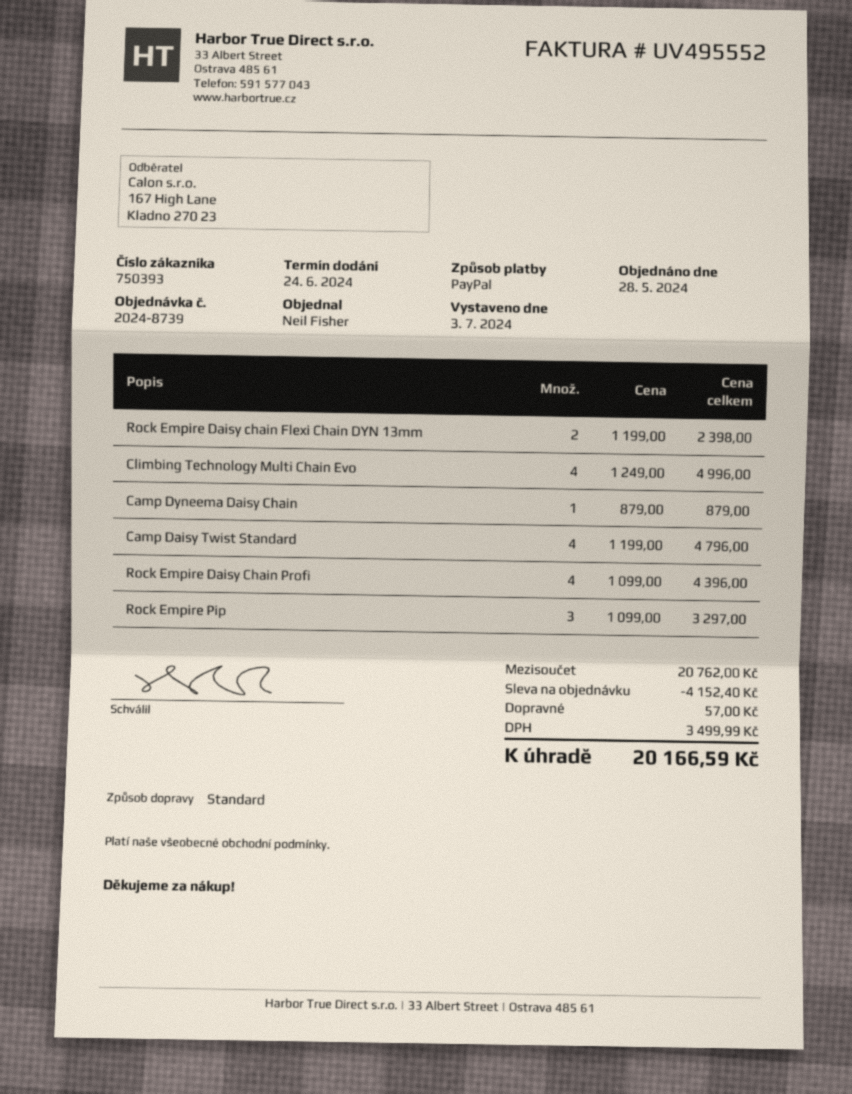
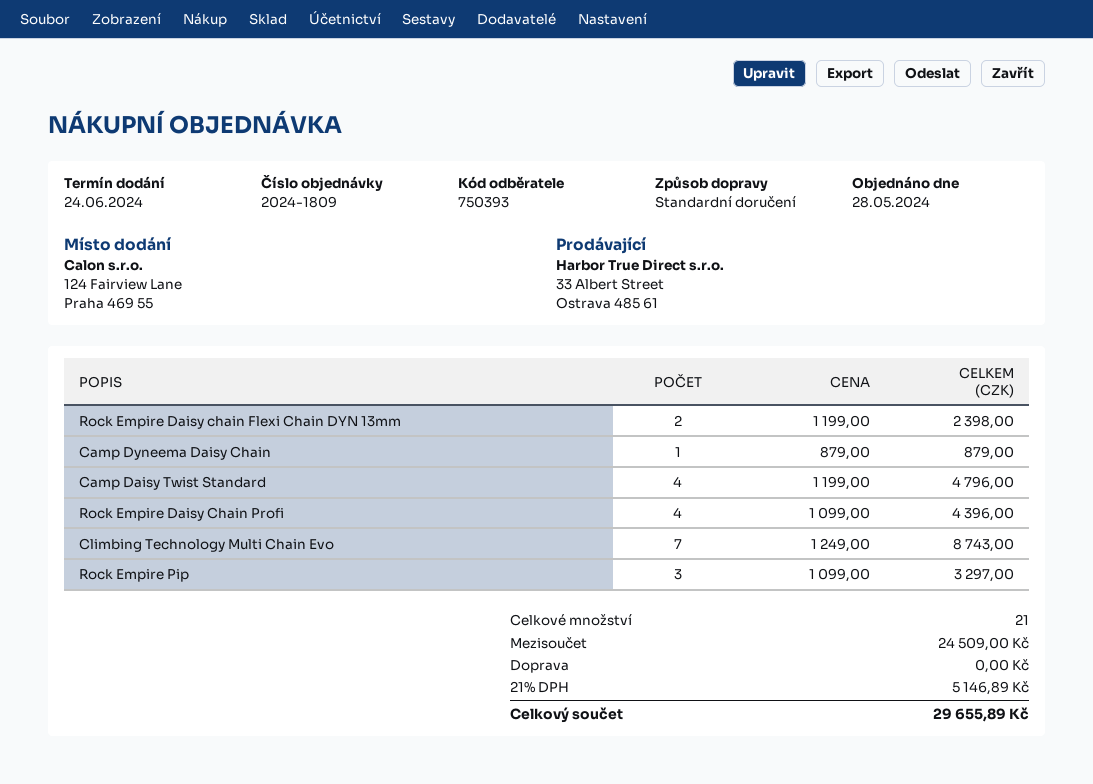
order number: 2024-8739 -> 2024-1809
Climbing Technology Multi Chain Evo: 4 x 1249.00 = 4996.00 -> 7 x 1249.00 = 8743.00
subtotal: 20762.00 -> 24509.00
discount: 4152.40 -> none
shipping: 57.00 -> 0.00
tax: 3499.99 -> 5146.89
total: 20166.59 -> 29655.89

